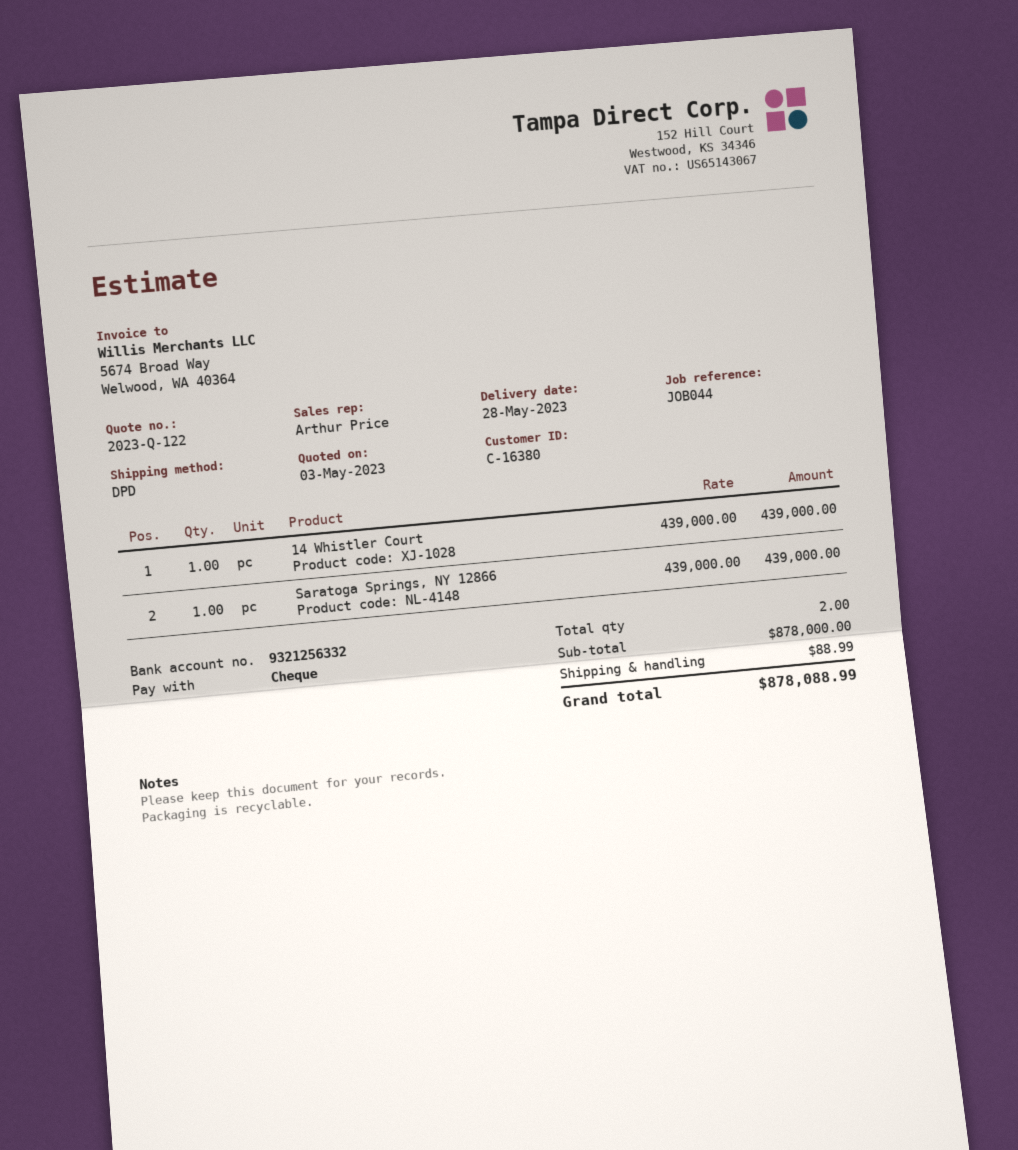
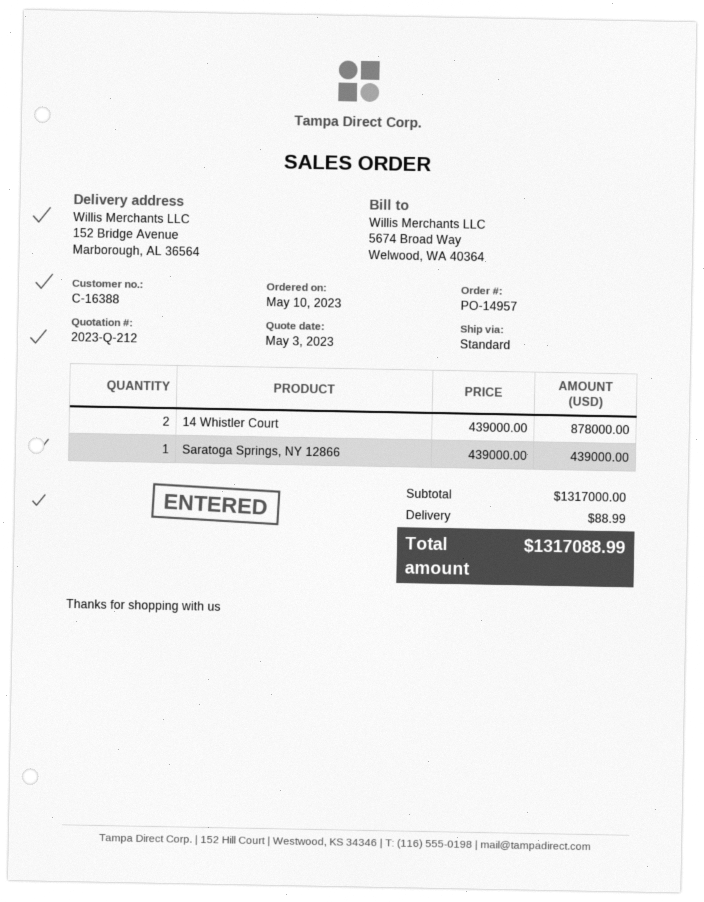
quote number: 2023-Q-122 -> 2023-Q-212
customer number: C-16380 -> C-16388
shipping method: DPD -> standard
14 Whistler Court: 1 x 439000.00 = 439000.00 -> 2 x 439000.00 = 878000.00
subtotal: 878000.00 -> 1317000.00
total: 878088.99 -> 1317088.99

